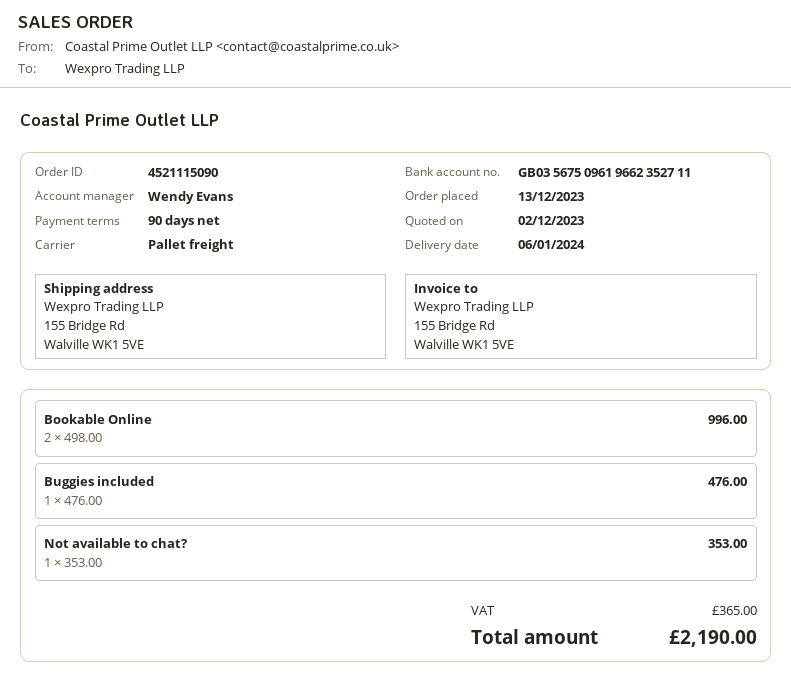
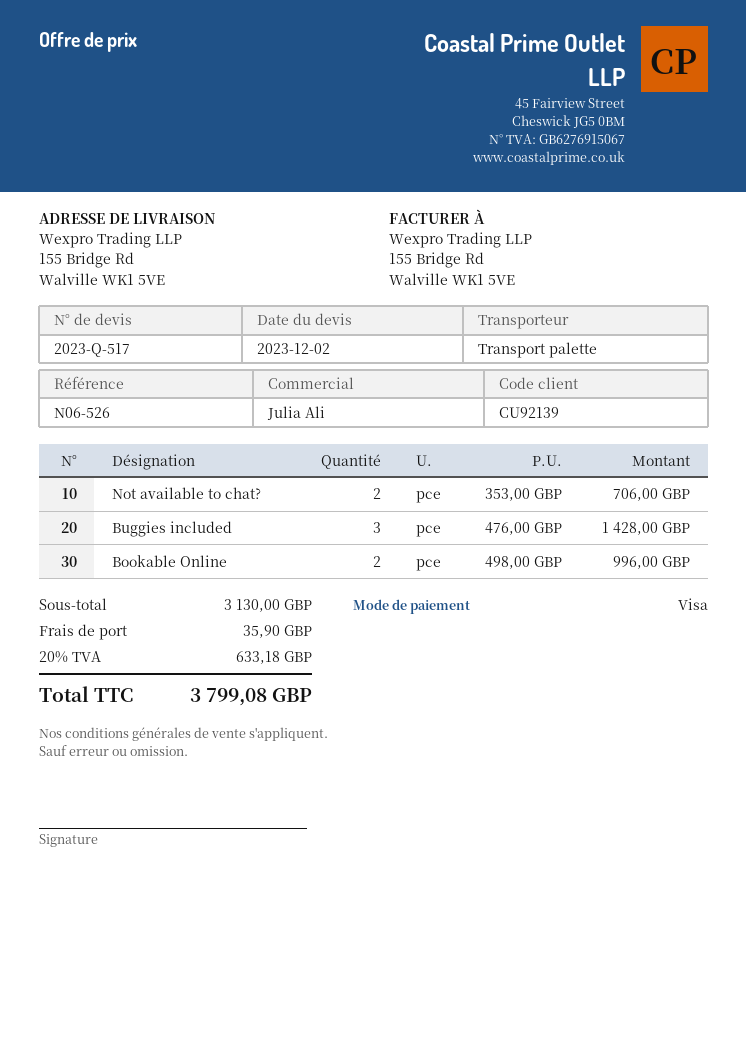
sales rep: Wendy Evans -> Julia Ali
Buggies included: 1 x 476.00 = 476.00 -> 3 x 476.00 = 1428.00
Not available to chat?: 1 x 353.00 = 353.00 -> 2 x 353.00 = 706.00
shipping: none -> 35.90
tax: 365.00 -> 633.18
total: 2190.00 -> 3799.08

